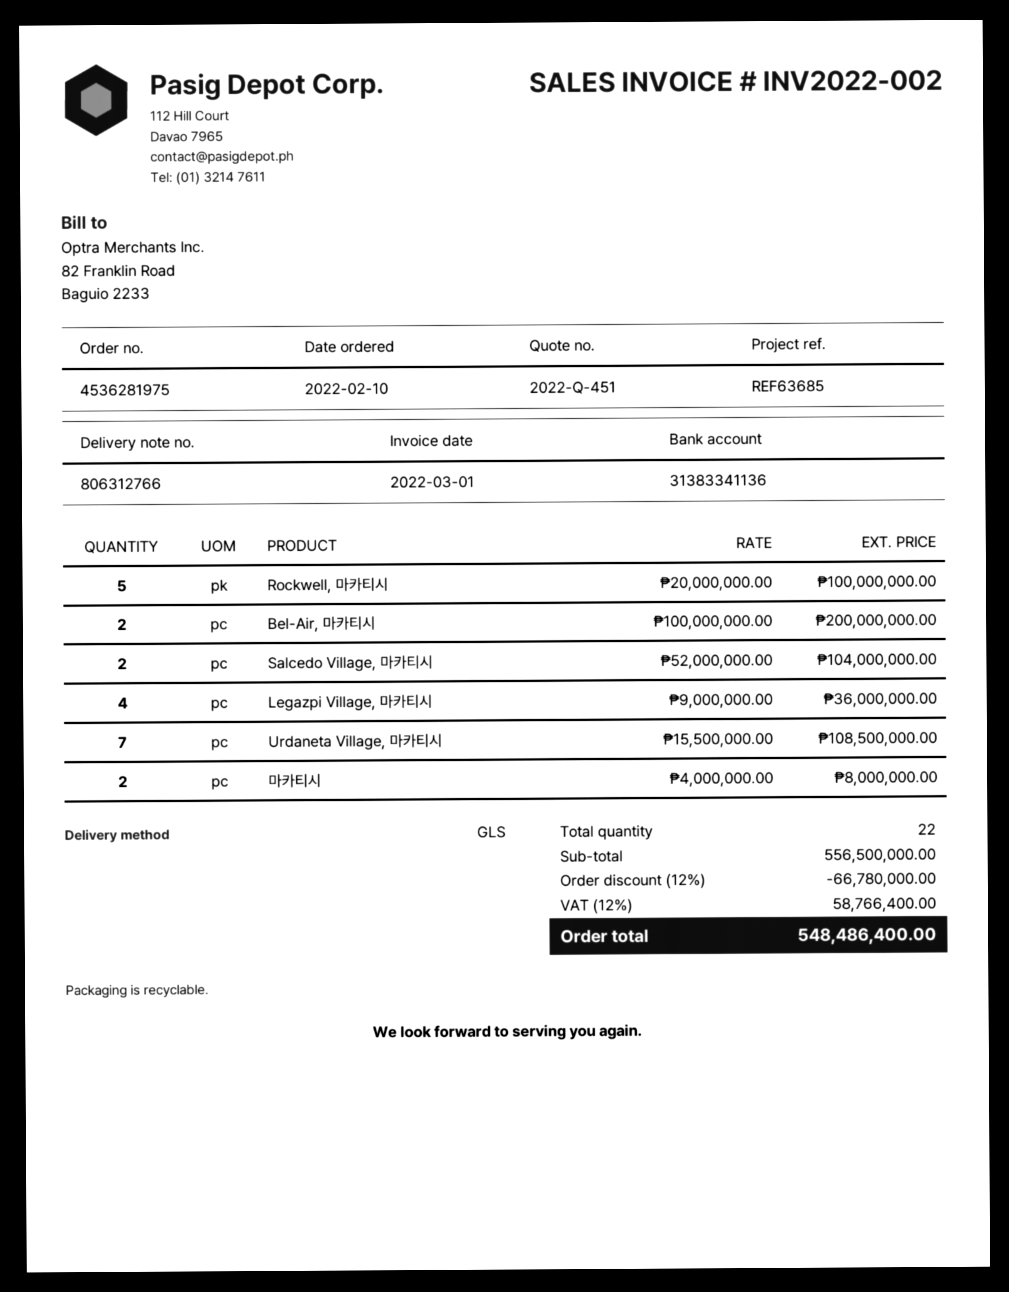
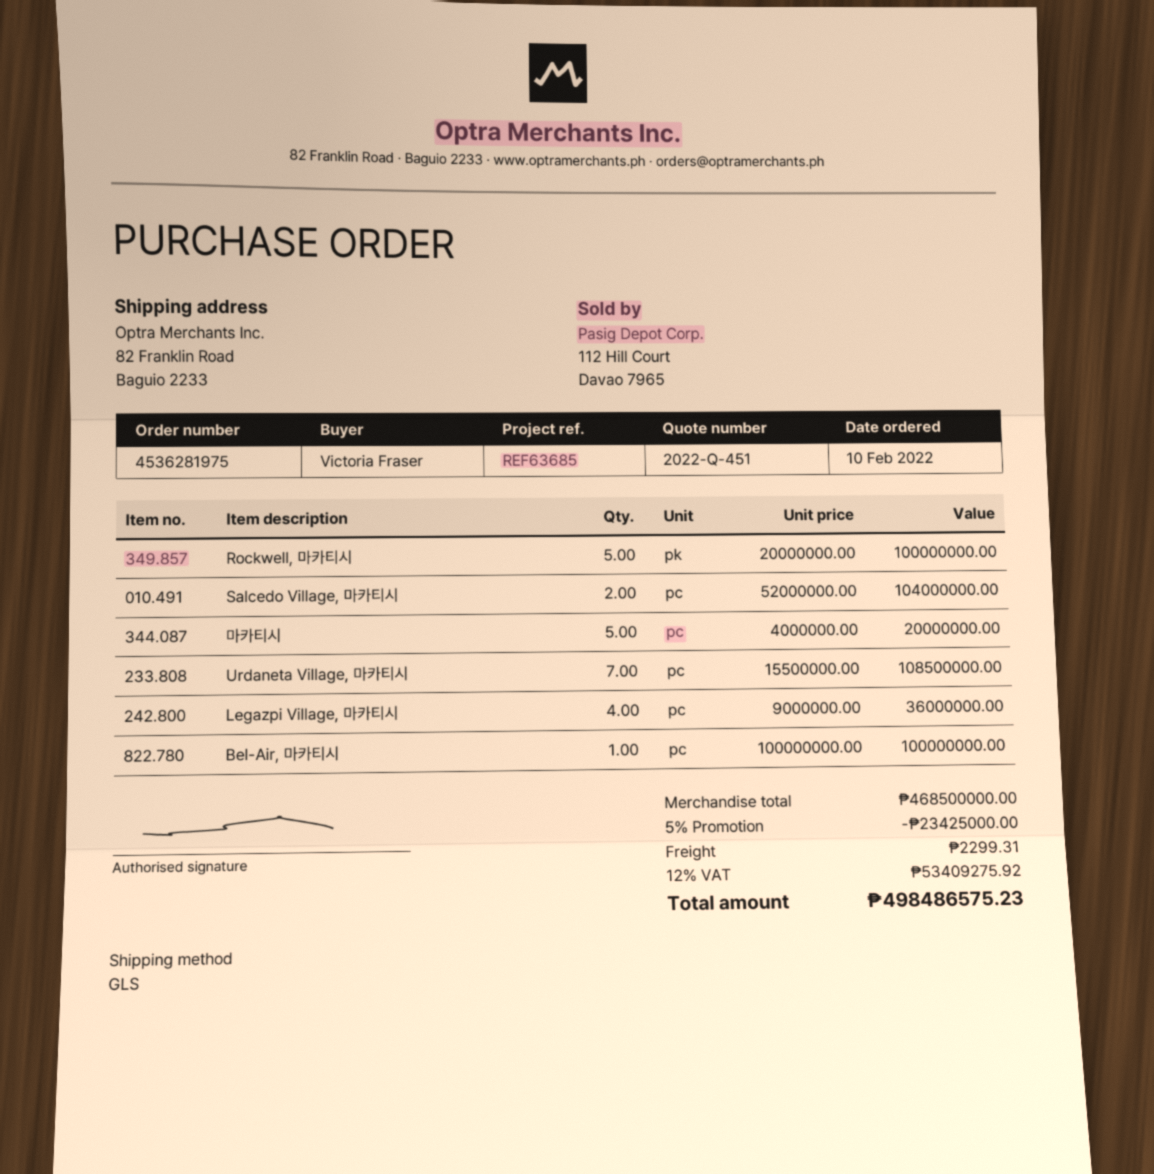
Bel-Air, 마카티시: 2 x 100000000.00 = 200000000.00 -> 1 x 100000000.00 = 100000000.00
마카티시: 2 x 4000000.00 = 8000000.00 -> 5 x 4000000.00 = 20000000.00
subtotal: 556500000.00 -> 468500000.00
discount: 12% = 66780000.00 -> 5% = 23425000.00
shipping: none -> 2299.31
tax: 12% = 58766400.00 -> 12% = 53409275.92
total: 548486400.00 -> 498486575.23

